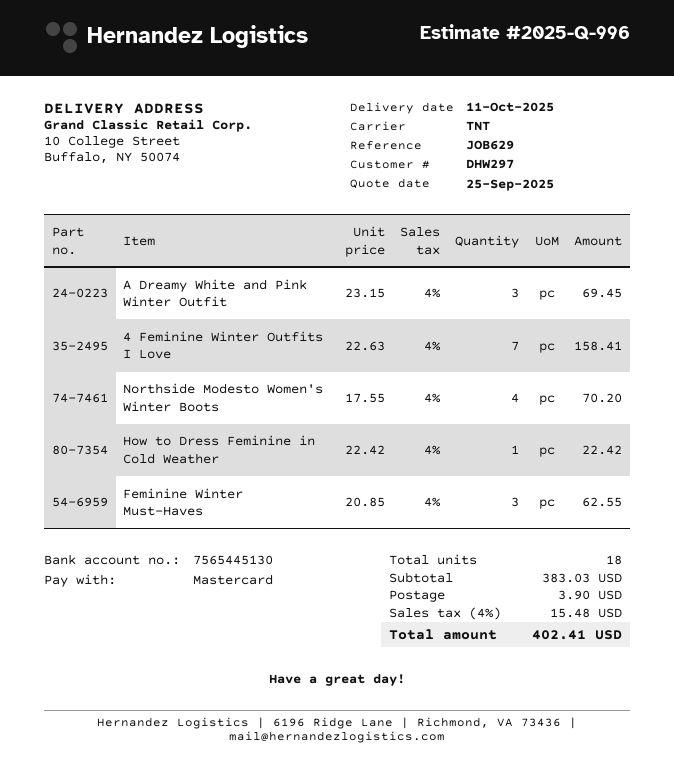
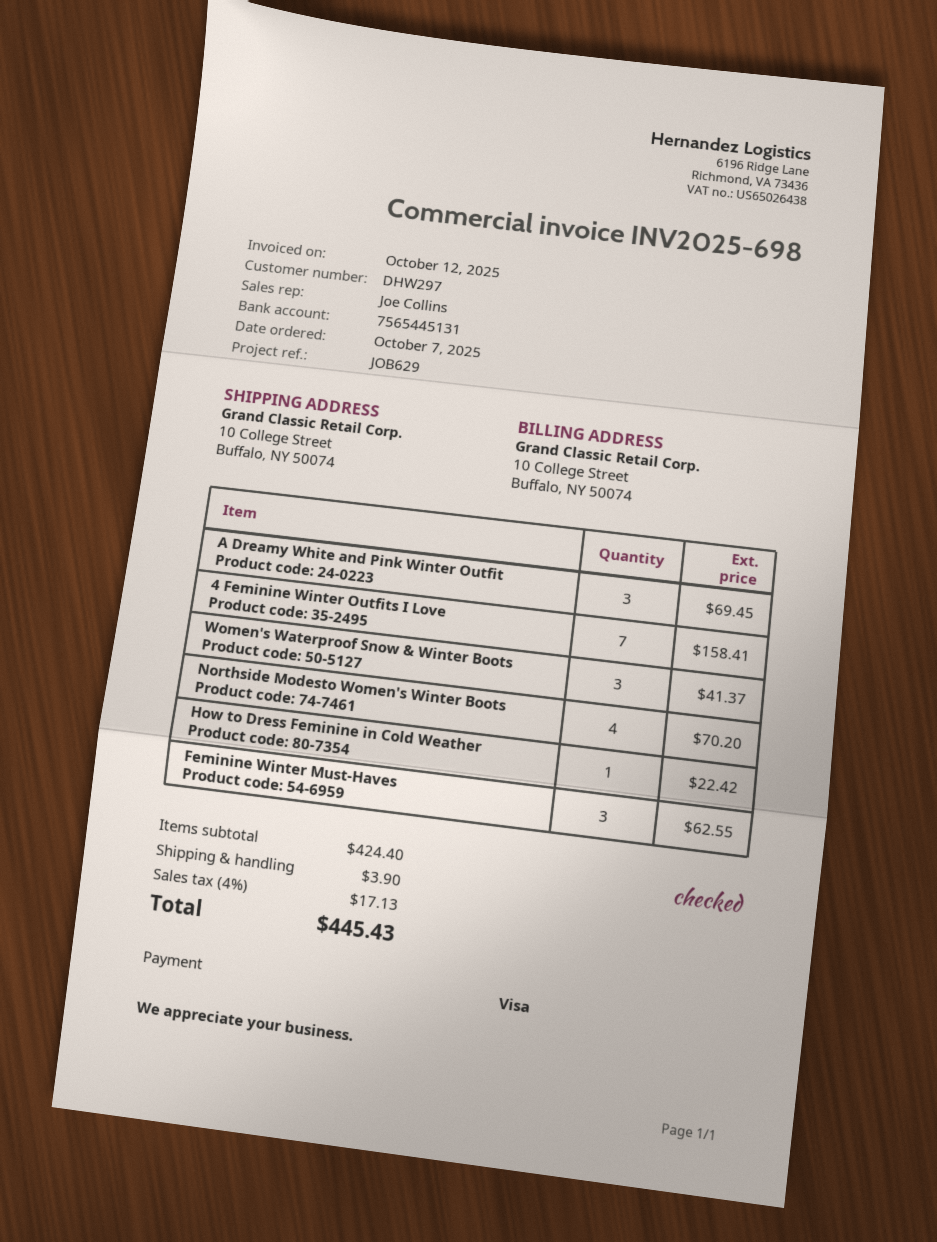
payment method: Mastercard -> Visa
bank account: 7565445130 -> 7565445131
Women's Waterproof Snow & Winter Boots: none -> 3 for 41.37
subtotal: 383.03 -> 424.40
tax: 4% = 15.48 -> 4% = 17.13
total: 402.41 -> 445.43

